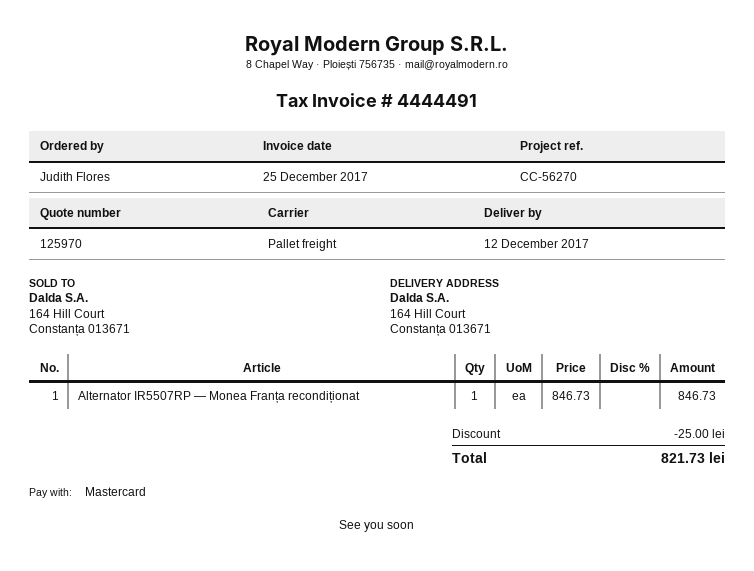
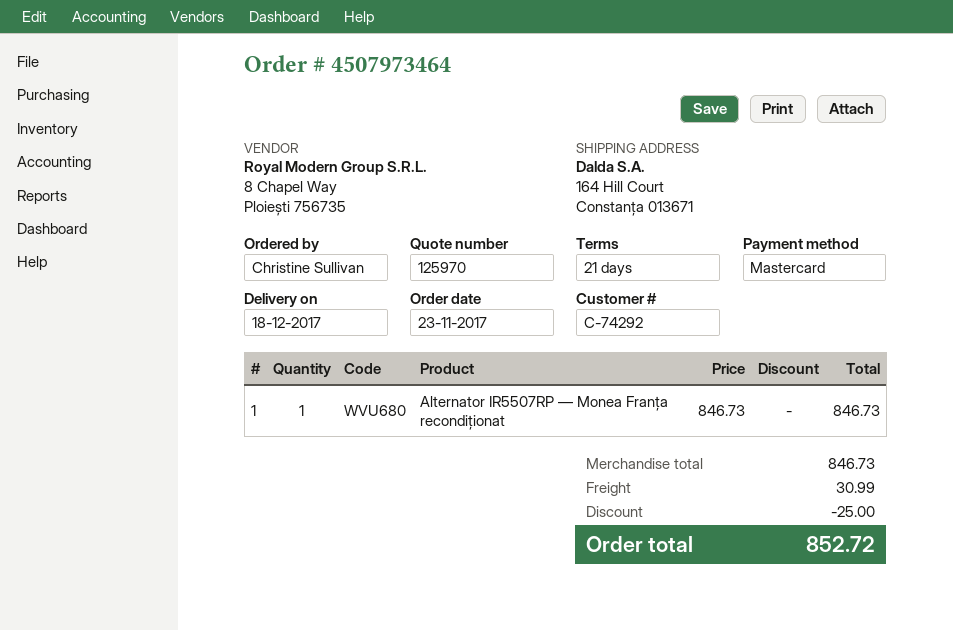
delivery date: 2017-12-12 -> 2017-12-18
ordered by: Judith Flores -> Christine Sullivan
shipping: none -> 30.99
total: 821.73 -> 852.72

